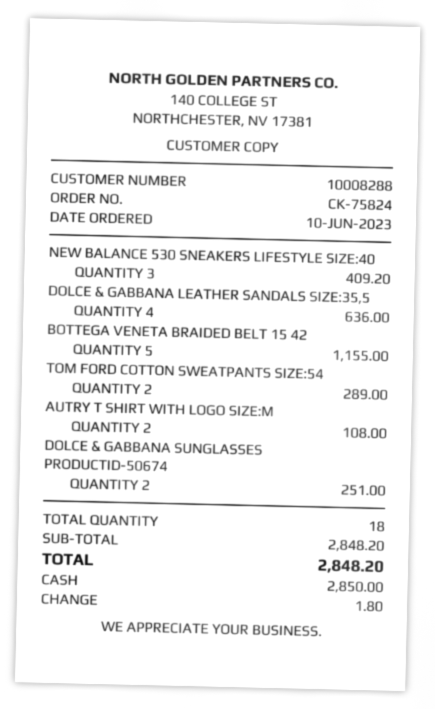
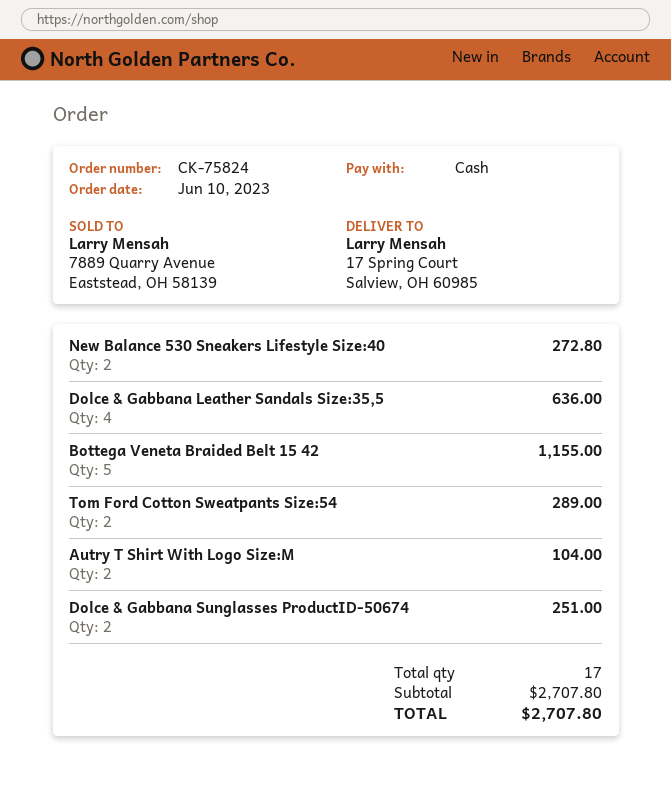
NEW BALANCE 530 SNEAKERS LIFESTYLE SIZE:40: 3 for 409.20 -> 2 for 272.80
AUTRY T SHIRT WITH LOGO SIZE:M: 2 for 108.00 -> 2 for 104.00
total quantity: 18 -> 17
subtotal: 2848.20 -> 2707.80
total: 2848.20 -> 2707.80

